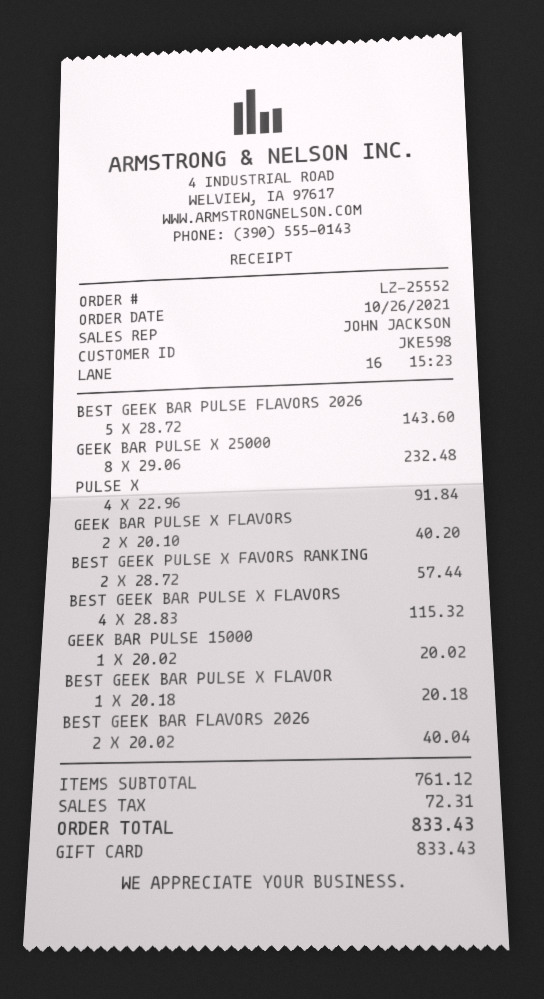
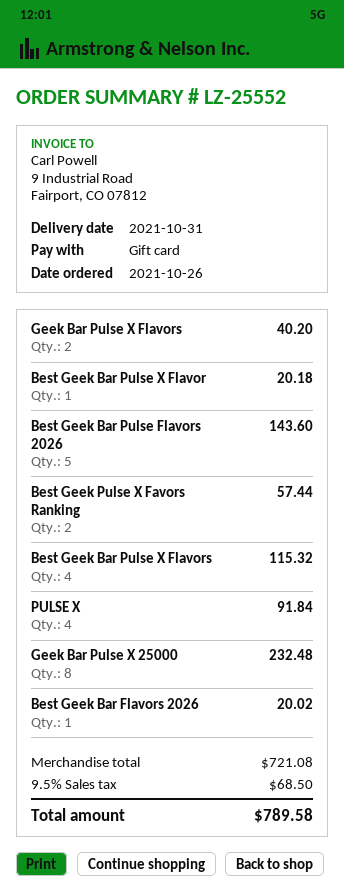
GEEK BAR PULSE 15000: 1 for 20.02 -> none
BEST GEEK BAR FLAVORS 2026: 2 for 40.04 -> 1 for 20.02
subtotal: 761.12 -> 721.08
tax: 72.31 -> 68.50
total: 833.43 -> 789.58

